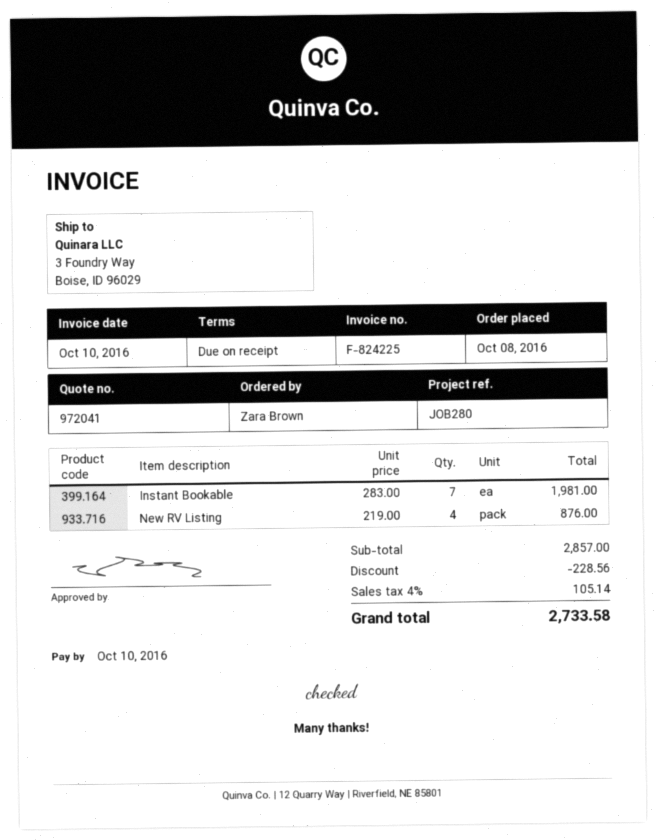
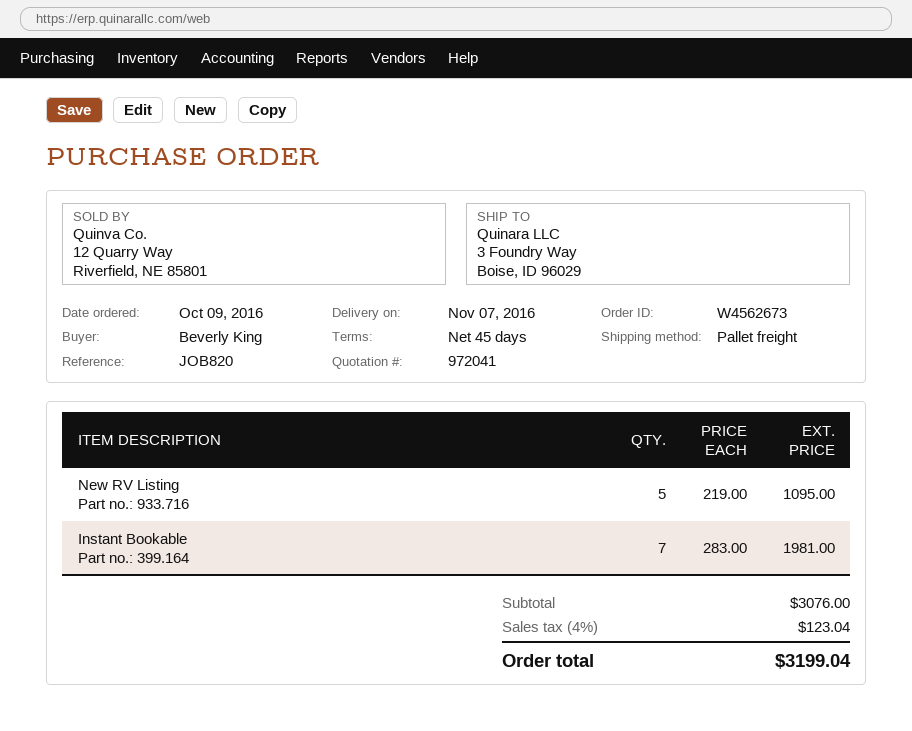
order date: 2016-10-08 -> 2016-10-09
payment terms: on receipt -> 45 days
reference: JOB280 -> JOB820
ordered by: Zara Brown -> Beverly King
New RV Listing: 4 x 219.00 = 876.00 -> 5 x 219.00 = 1095.00
subtotal: 2857.00 -> 3076.00
discount: 228.56 -> none
tax: 4% = 105.14 -> 4% = 123.04
total: 2733.58 -> 3199.04

